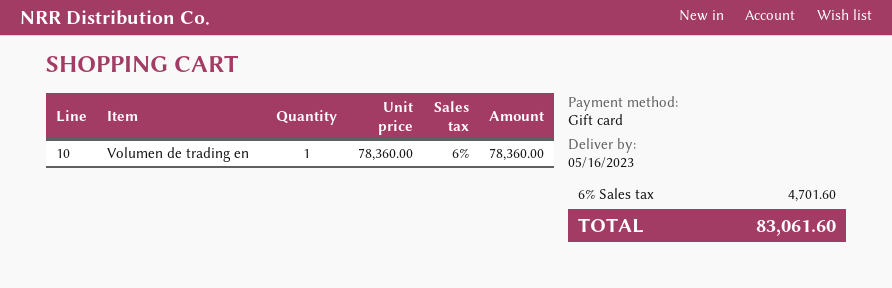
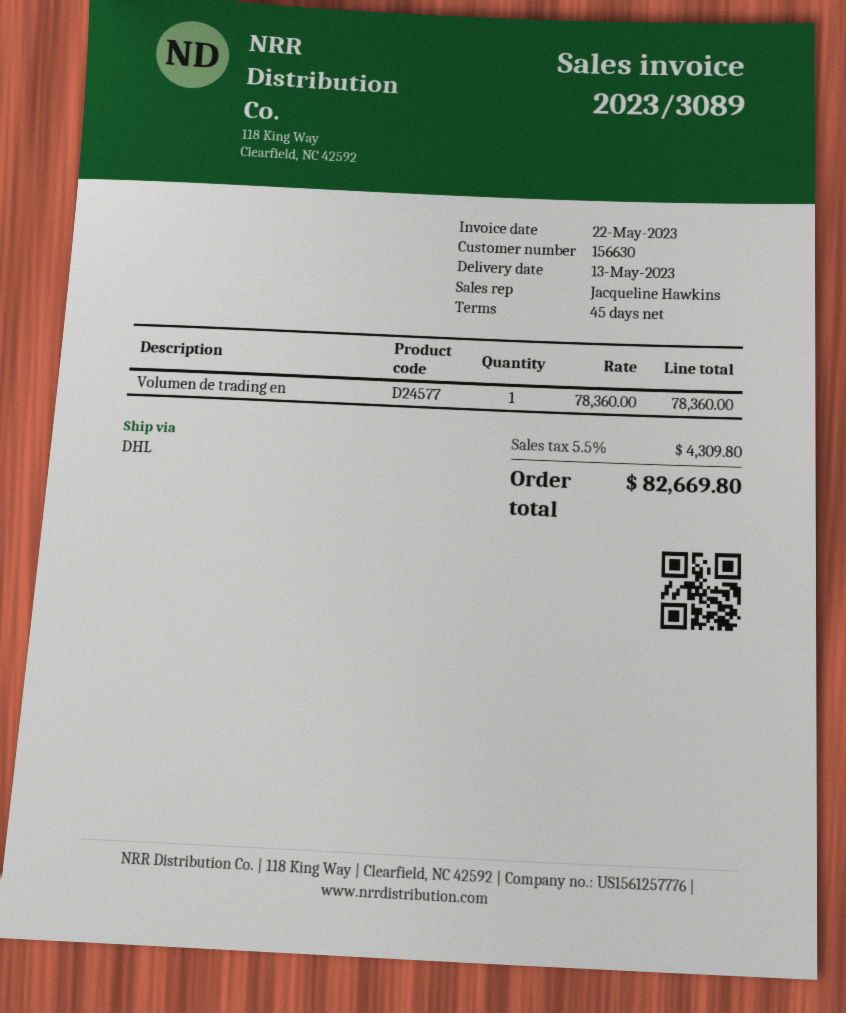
delivery date: 2023-05-16 -> 2023-05-13
tax: 6% = 4701.60 -> 5.5% = 4309.80
total: 83061.60 -> 82669.80

